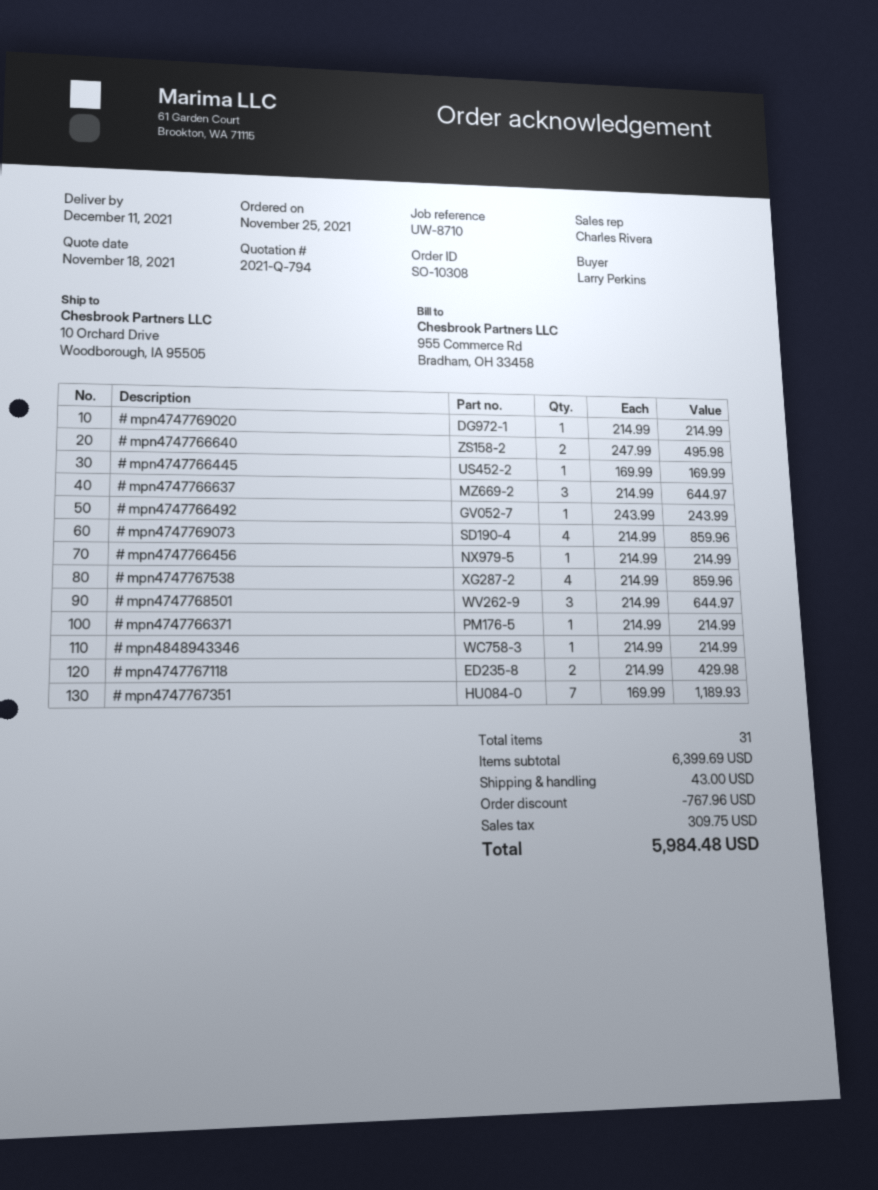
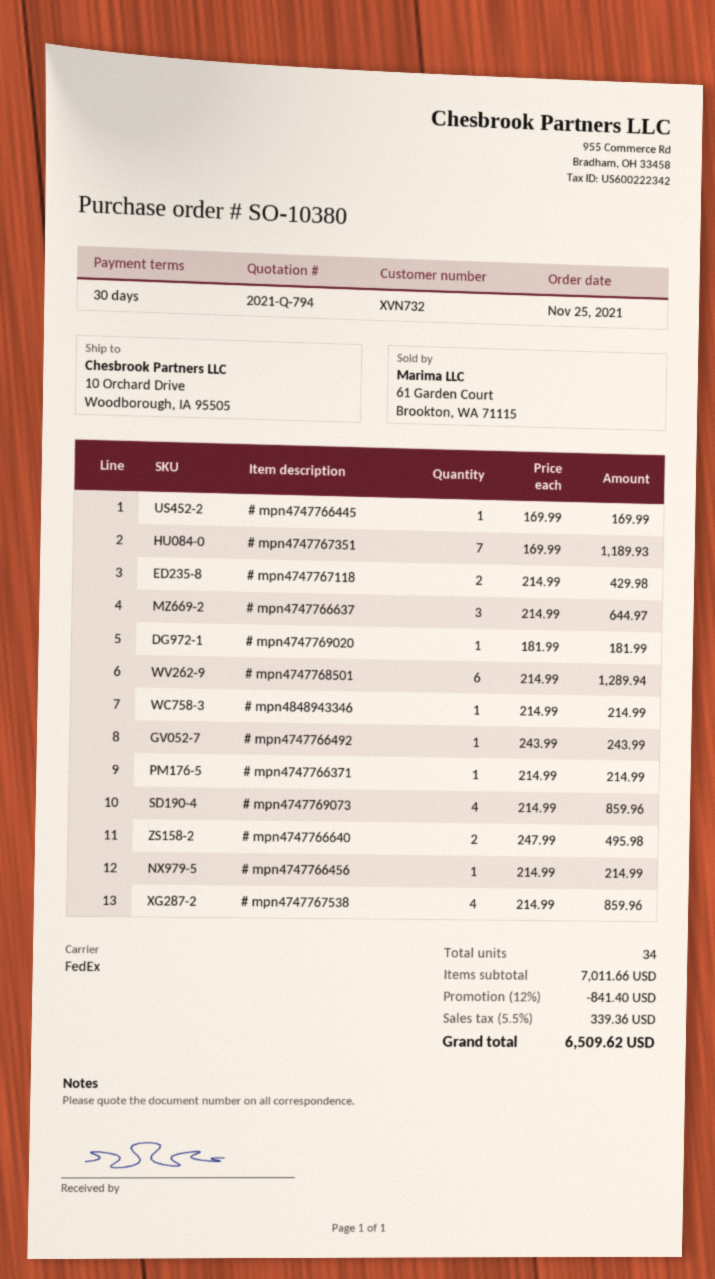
order number: SO-10308 -> SO-10380
# mpn4747769020: 1 x 214.99 = 214.99 -> 1 x 181.99 = 181.99
# mpn4747768501: 3 x 214.99 = 644.97 -> 6 x 214.99 = 1289.94
total quantity: 31 -> 34
subtotal: 6399.69 -> 7011.66
discount: 767.96 -> 841.40
shipping: 43.00 -> none
tax: 309.75 -> 339.36
total: 5984.48 -> 6509.62

